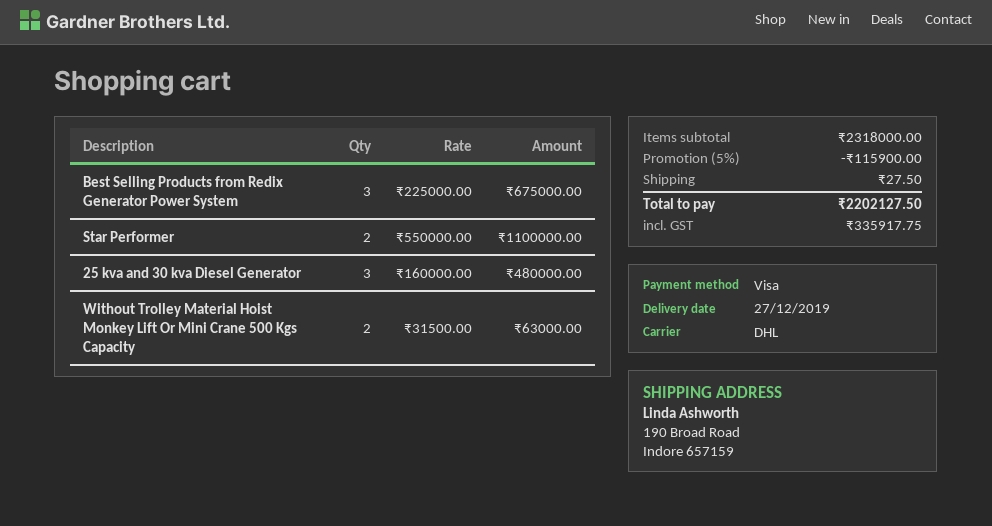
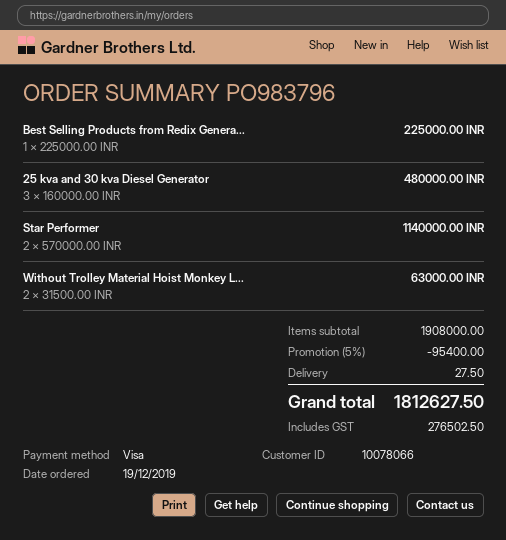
Best Selling Products from Redix Generator Power System: 3 x 225000.00 = 675000.00 -> 1 x 225000.00 = 225000.00
Star Performer: 2 x 550000.00 = 1100000.00 -> 2 x 570000.00 = 1140000.00
subtotal: 2318000.00 -> 1908000.00
discount: 5% = 115900.00 -> 5% = 95400.00
tax: 335917.75 -> 276502.50
total: 2202127.50 -> 1812627.50

